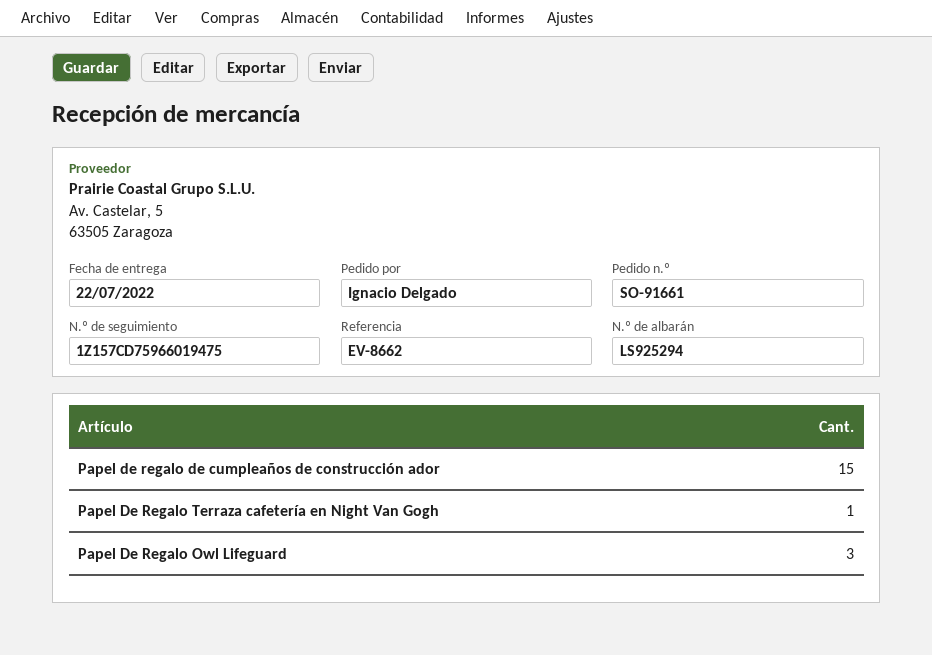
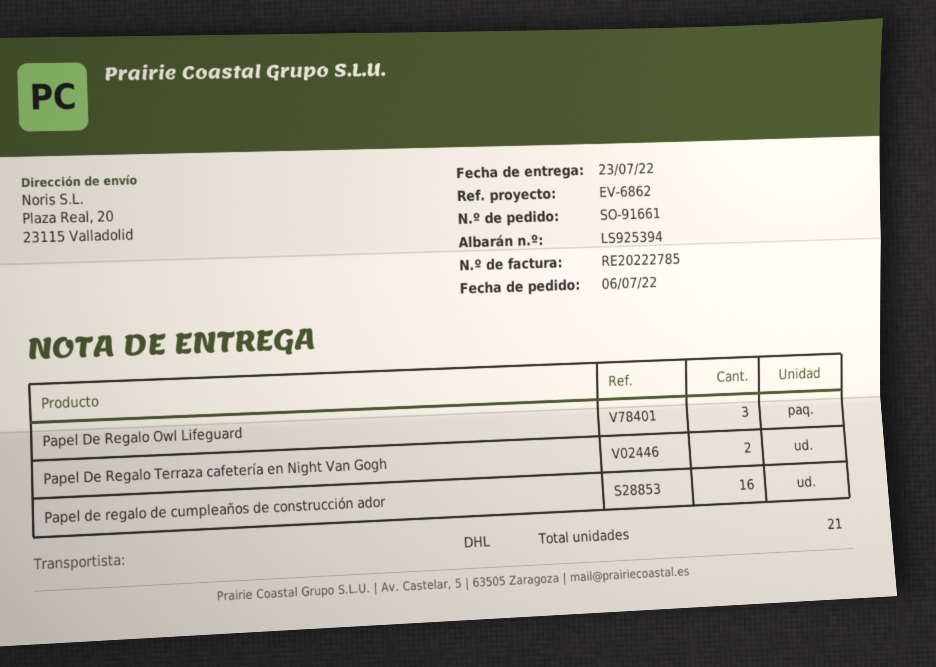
delivery note number: LS925294 -> LS925394
delivery date: 2022-07-22 -> 2022-07-23
reference: EV-8662 -> EV-6862
Papel de regalo de cumpleaños de construcción ador: 15 -> 16
Papel De Regalo Terraza cafetería en Night Van Gogh: 1 -> 2

